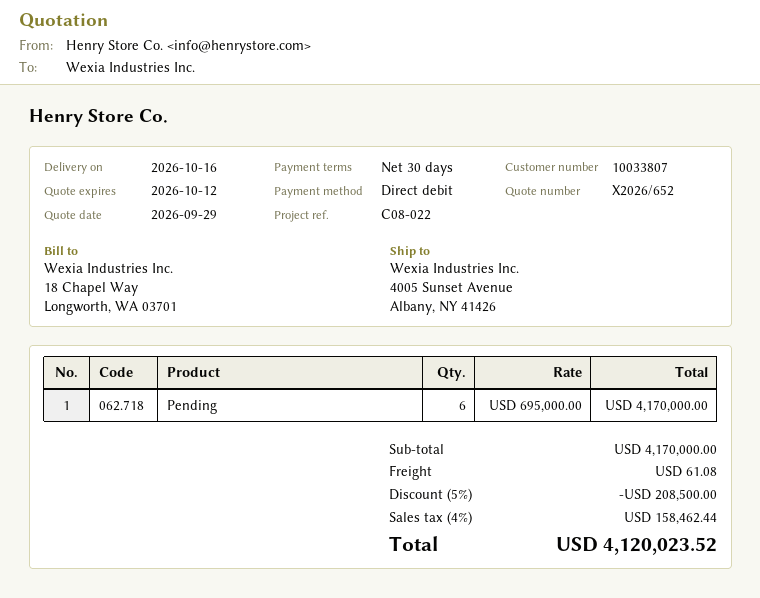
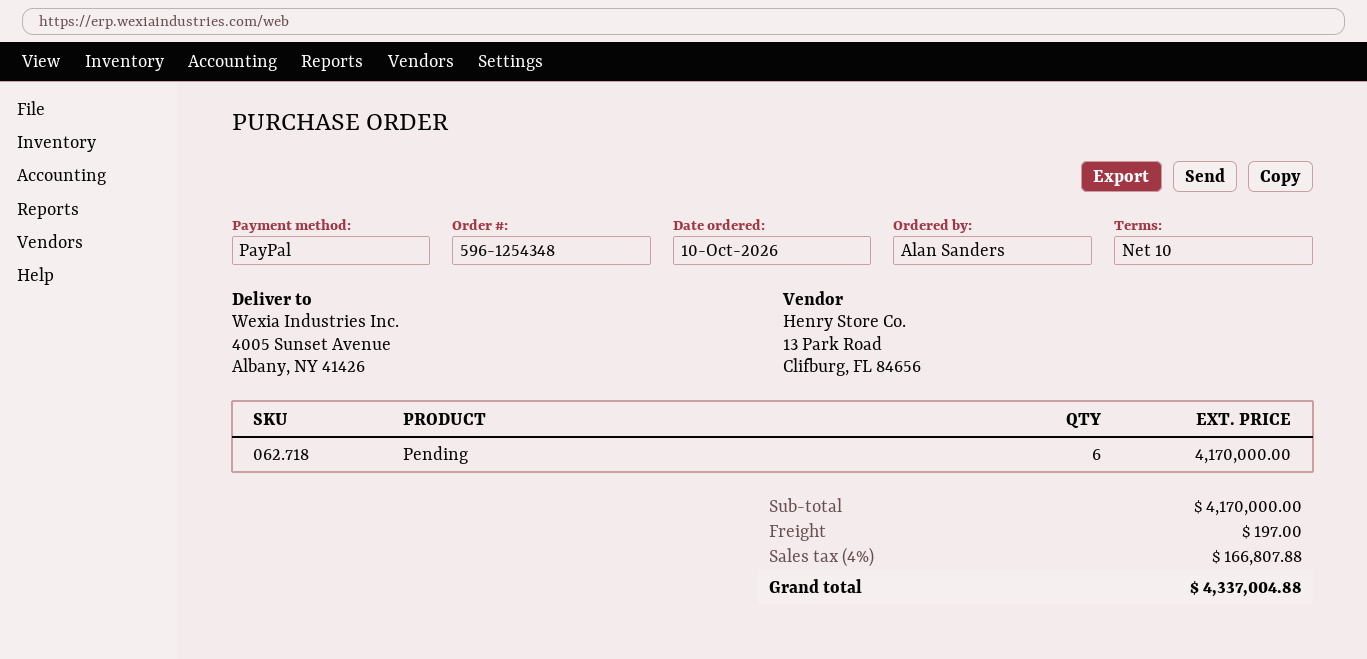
payment terms: 30 days -> 10 days
payment method: direct debit -> PayPal
discount: 5% = 208500.00 -> none
shipping: 61.08 -> 197.00
tax: 4% = 158462.44 -> 4% = 166807.88
total: 4120023.52 -> 4337004.88

